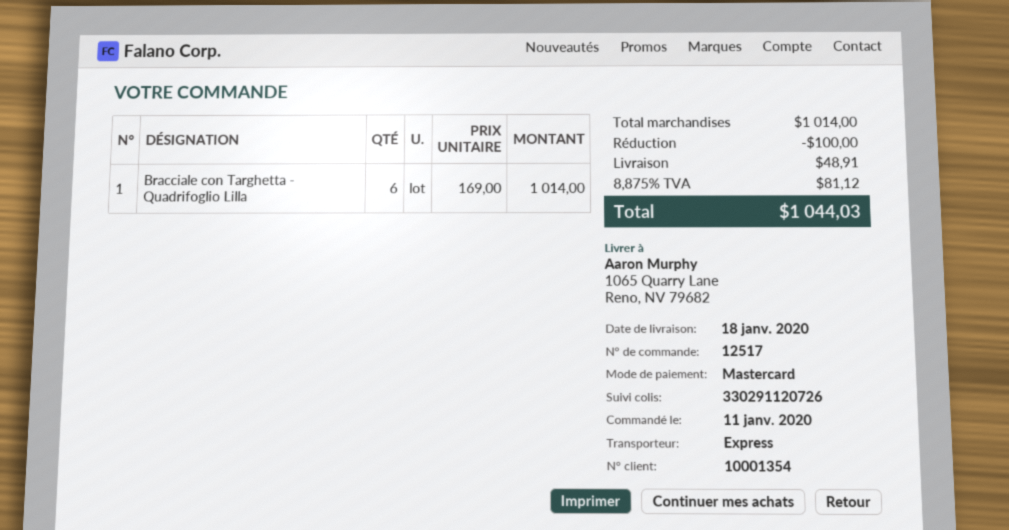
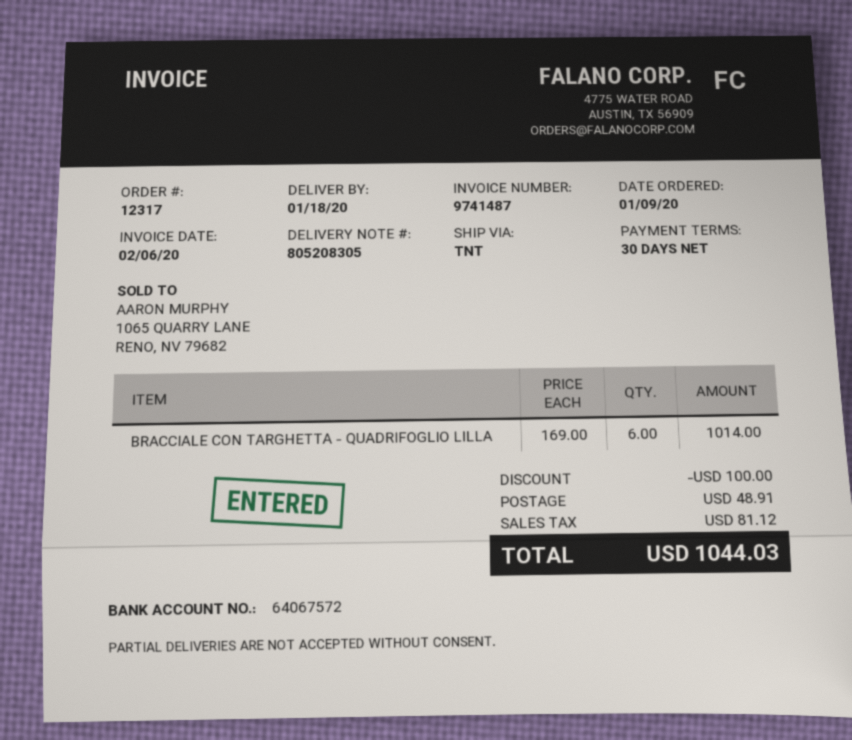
order number: 12517 -> 12317
order date: 2020-01-11 -> 2020-01-09
shipping method: express -> TNT

